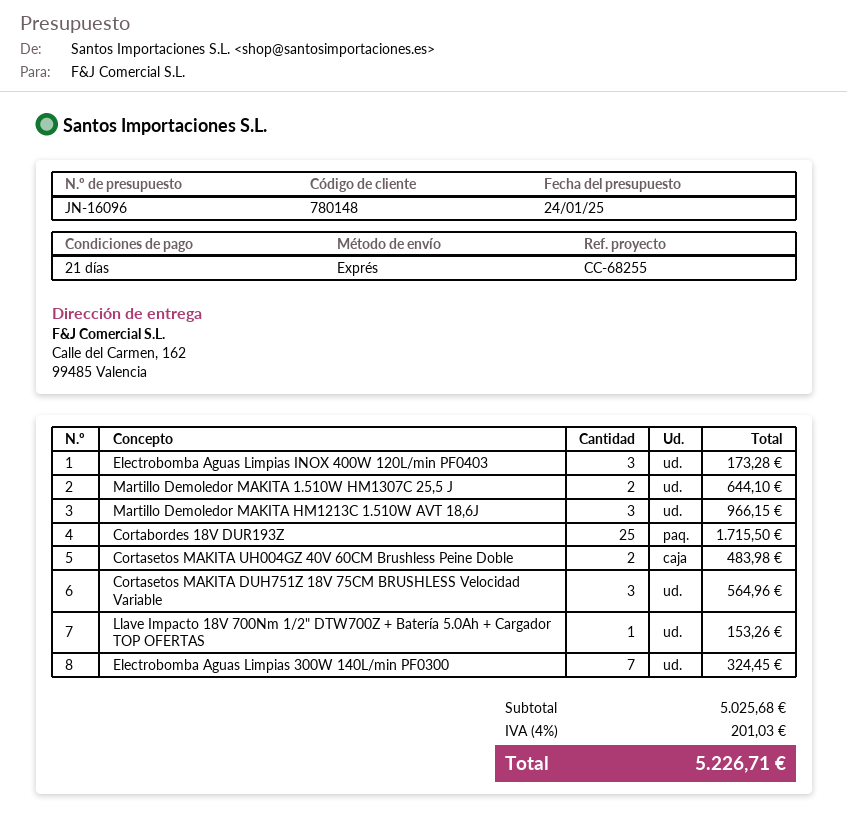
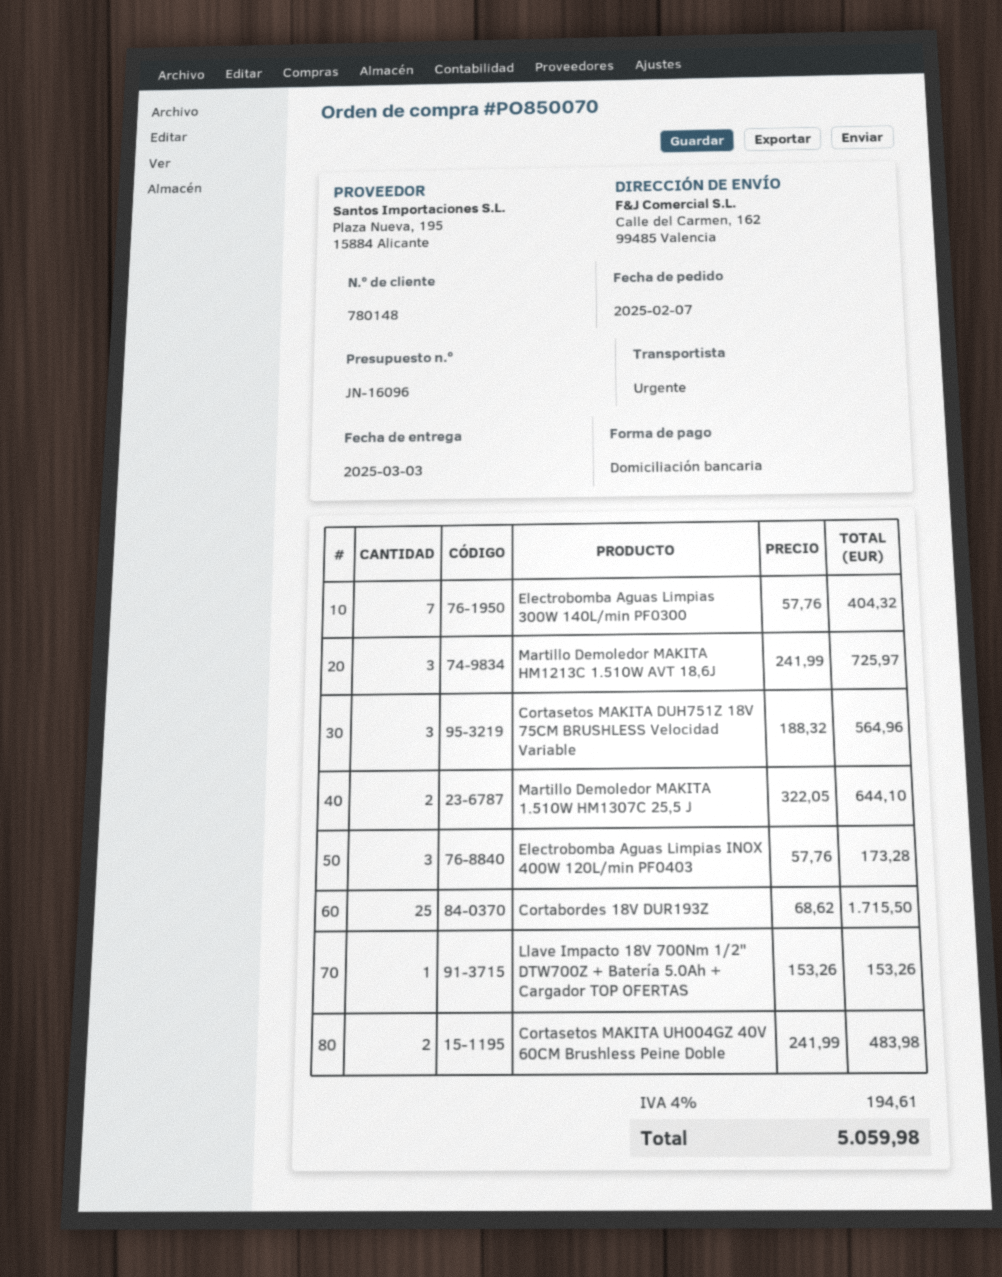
Martillo Demoledor MAKITA HM1213C 1.510W AVT 18,6J: 3 for 966.15 -> 3 for 725.97
Electrobomba Aguas Limpias 300W 140L/min PF0300: 7 for 324.45 -> 7 for 404.32
tax: 4% = 201.03 -> 4% = 194.61
total: 5226.71 -> 5059.98

